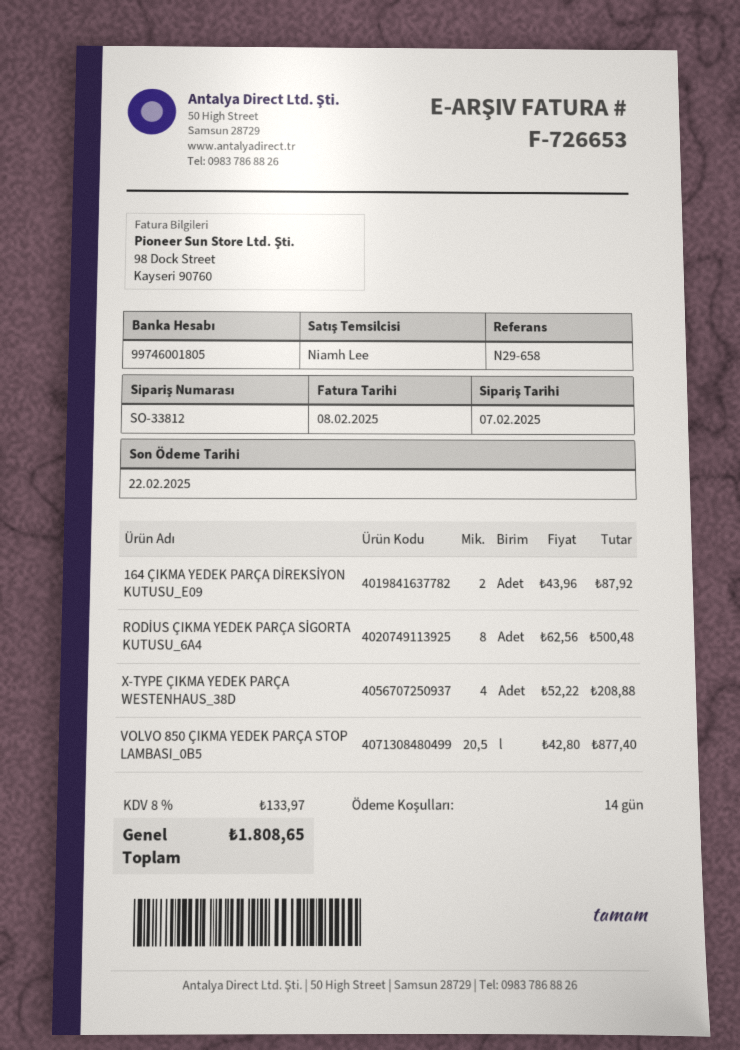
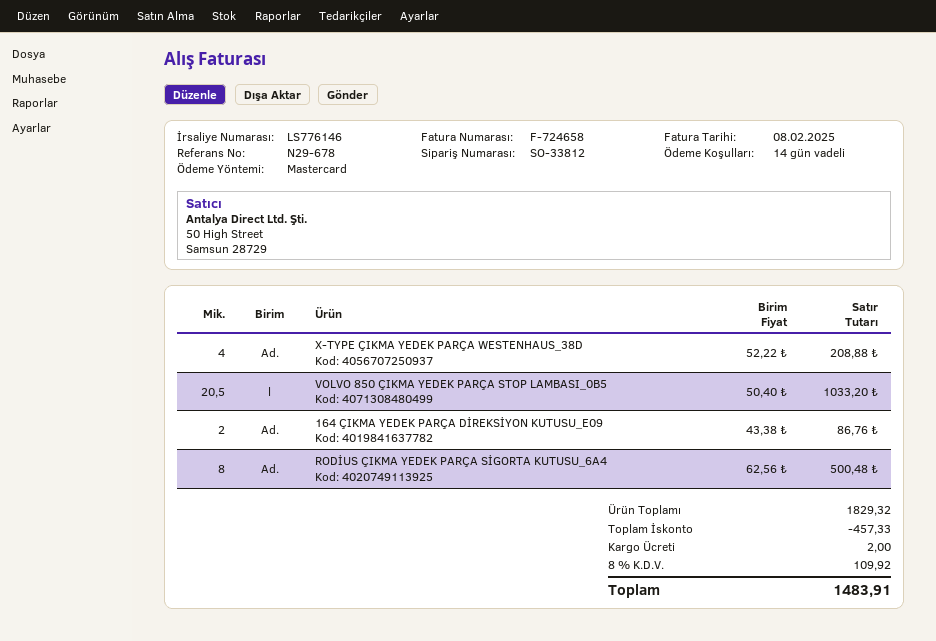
invoice number: F-726653 -> F-724658
reference: N29-658 -> N29-678
164 ÇIKMA YEDEK PARÇA DİREKSİYON KUTUSU_E09: 2 x 43.96 = 87.92 -> 2 x 43.38 = 86.76
VOLVO 850 ÇIKMA YEDEK PARÇA STOP LAMBASI_0B5: 20.5 x 42.80 = 877.40 -> 20.5 x 50.40 = 1033.20
discount: none -> 457.33
shipping: none -> 2.00
tax: 8% = 133.97 -> 8% = 109.92
total: 1808.65 -> 1483.91

